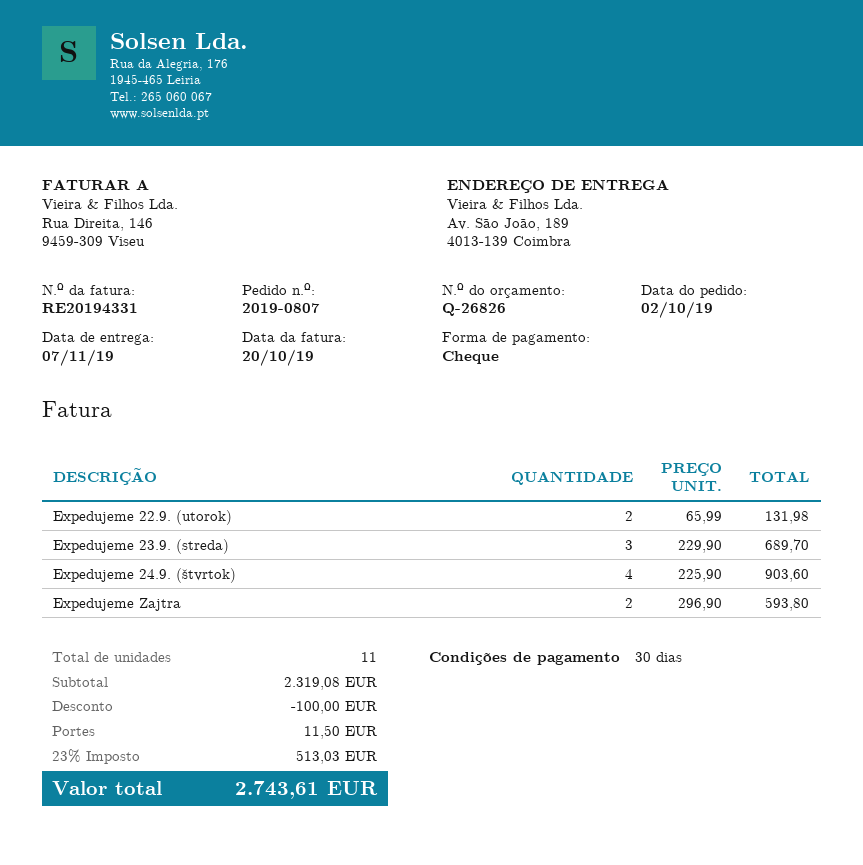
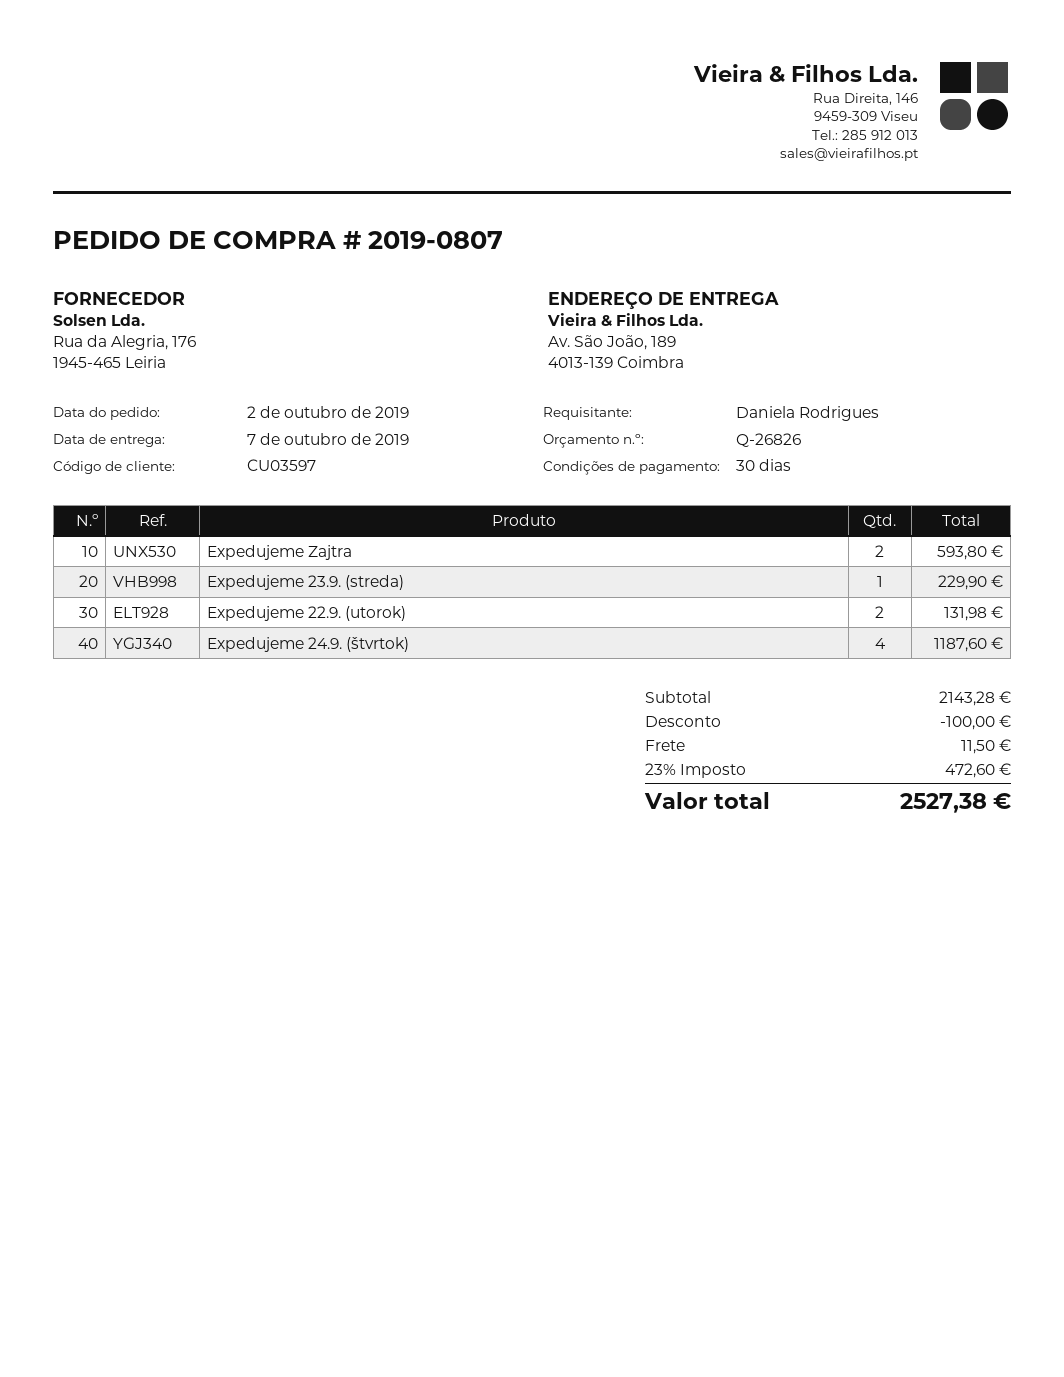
delivery date: 2019-11-07 -> 2019-10-07
Expedujeme 23.9. (streda): 3 for 689.70 -> 1 for 229.90
Expedujeme 24.9. (štvrtok): 4 for 903.60 -> 4 for 1187.60
subtotal: 2319.08 -> 2143.28
tax: 23% = 513.03 -> 23% = 472.60
total: 2743.61 -> 2527.38

